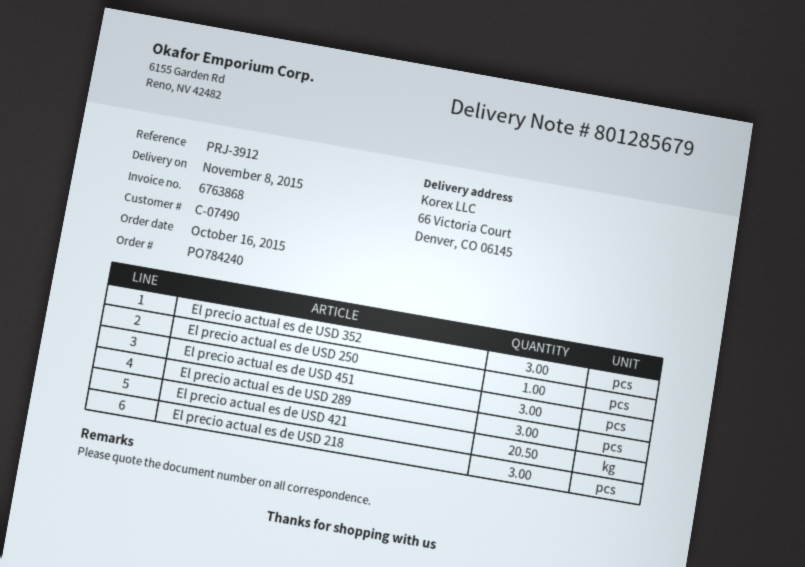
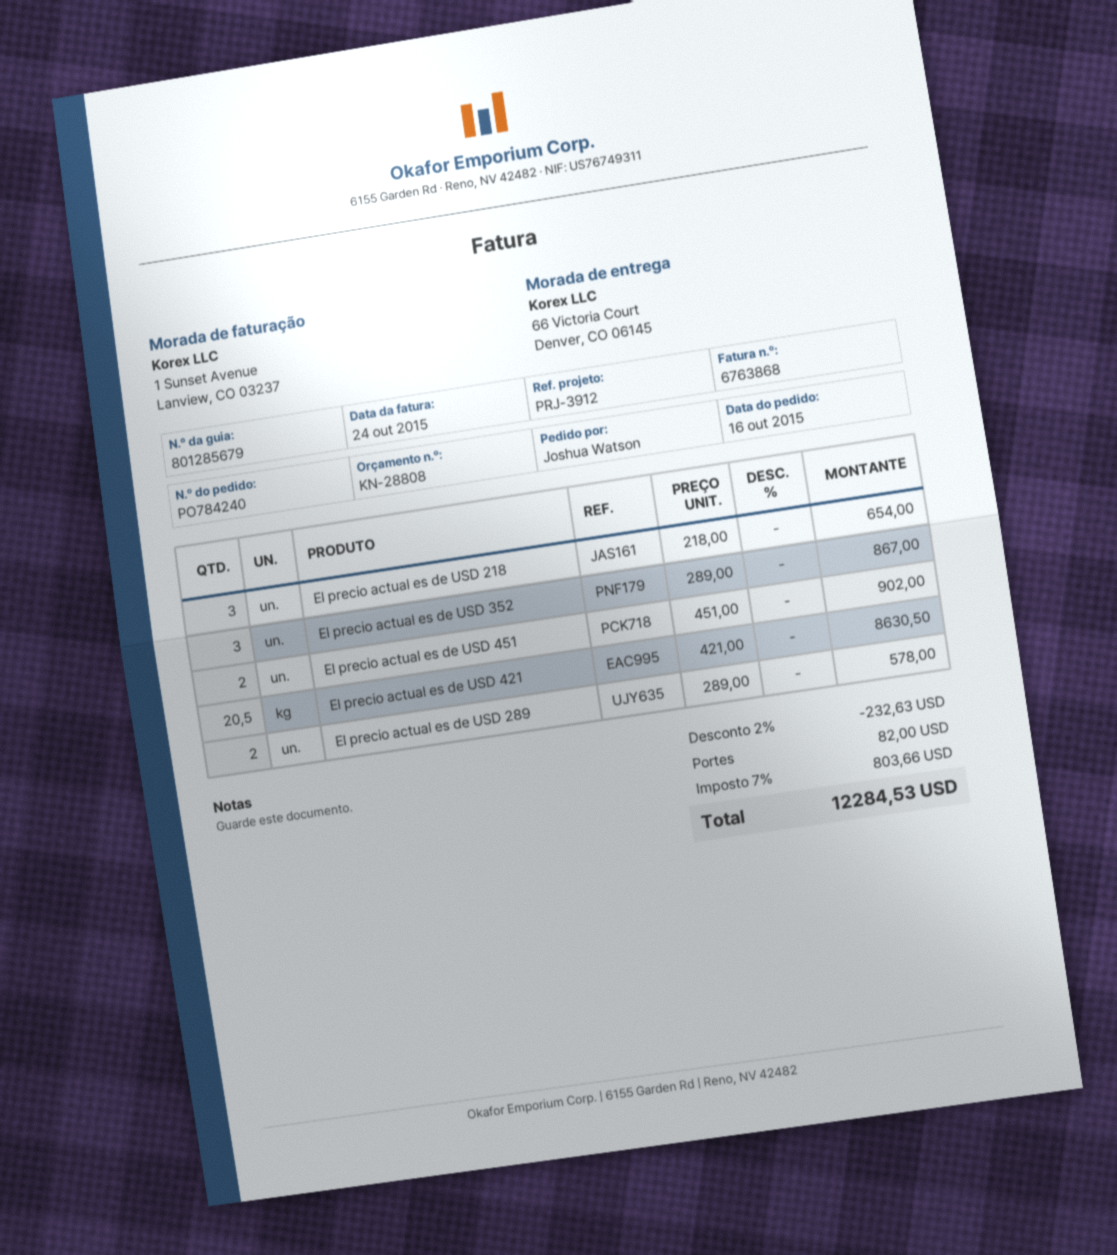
El precio actual es de USD 250: 1 -> none
El precio actual es de USD 451: 3 -> 2
El precio actual es de USD 289: 3 -> 2

